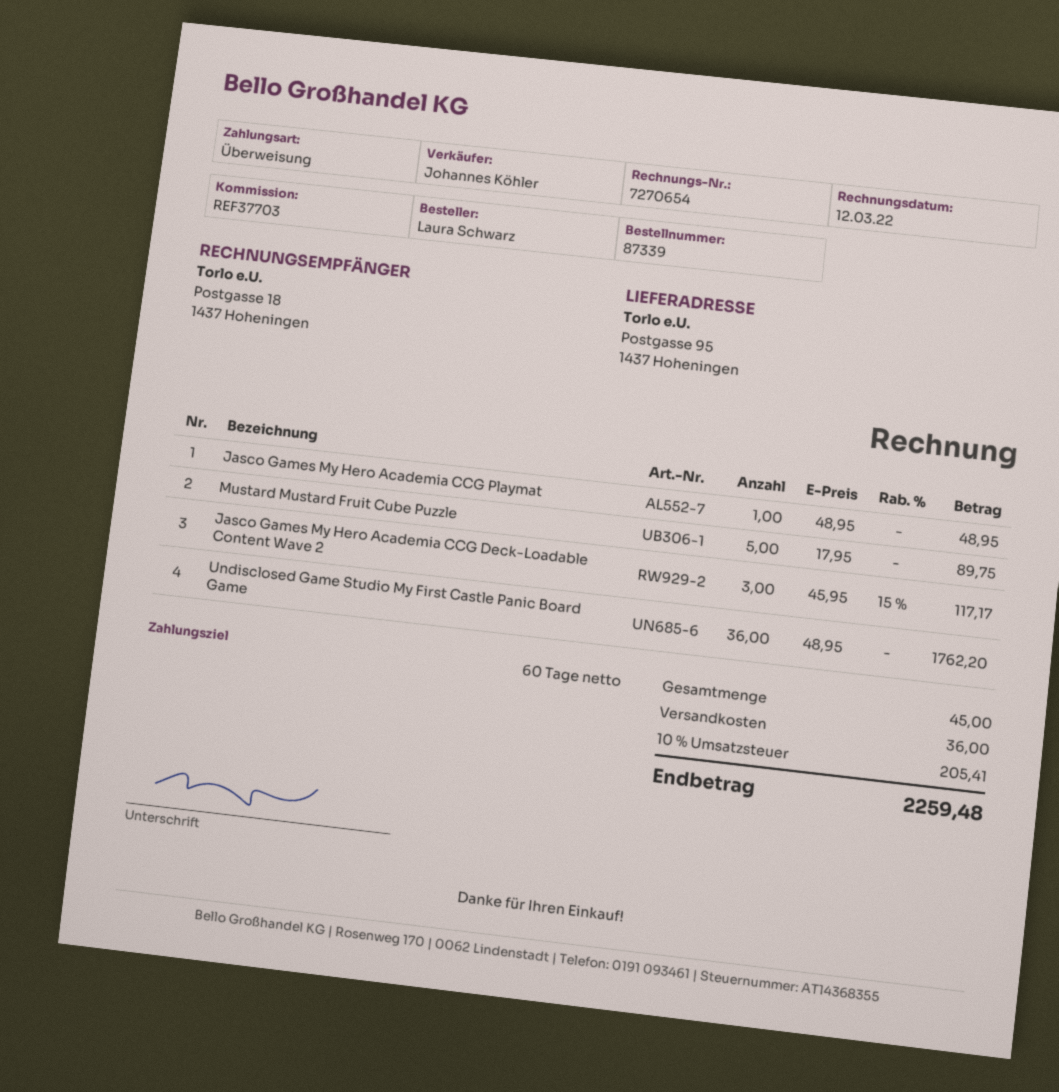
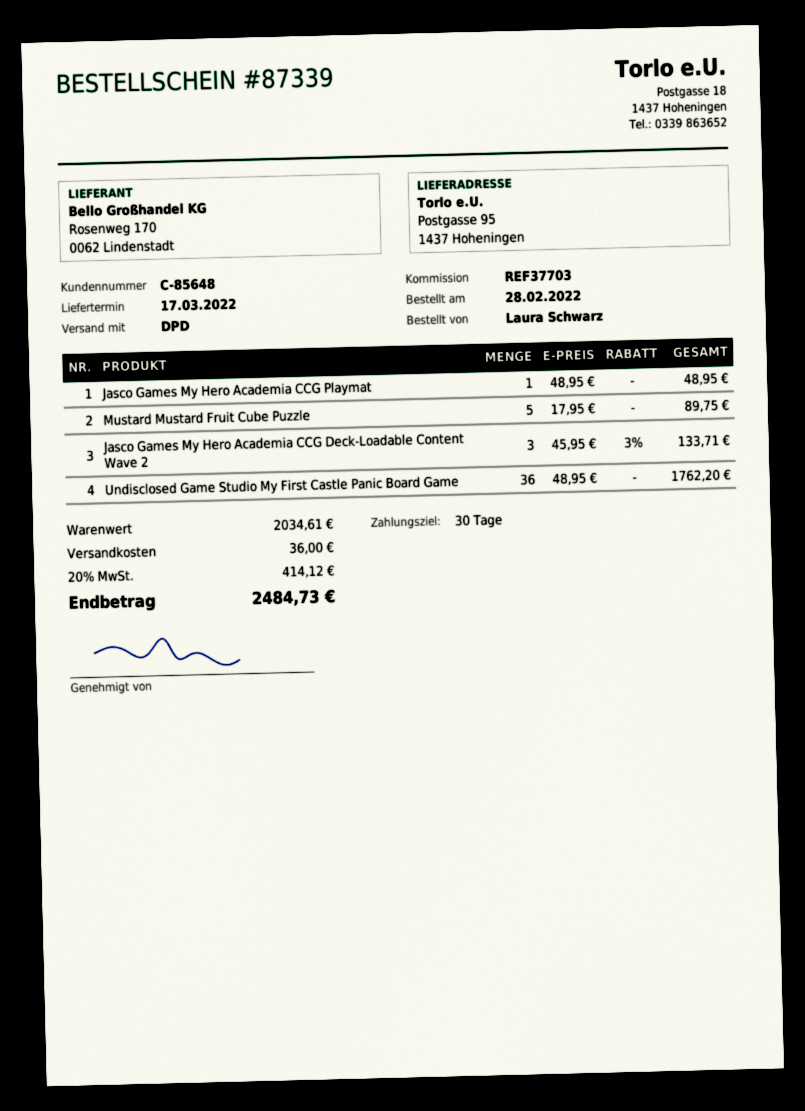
payment terms: 60 days -> 30 days
Jasco Games My Hero Academia CCG Deck-Loadable Content Wave 2: 3 x 45.95 - 15% = 117.17 -> 3 x 45.95 - 3% = 133.71
tax: 10% = 205.41 -> 20% = 414.12
total: 2259.48 -> 2484.73

